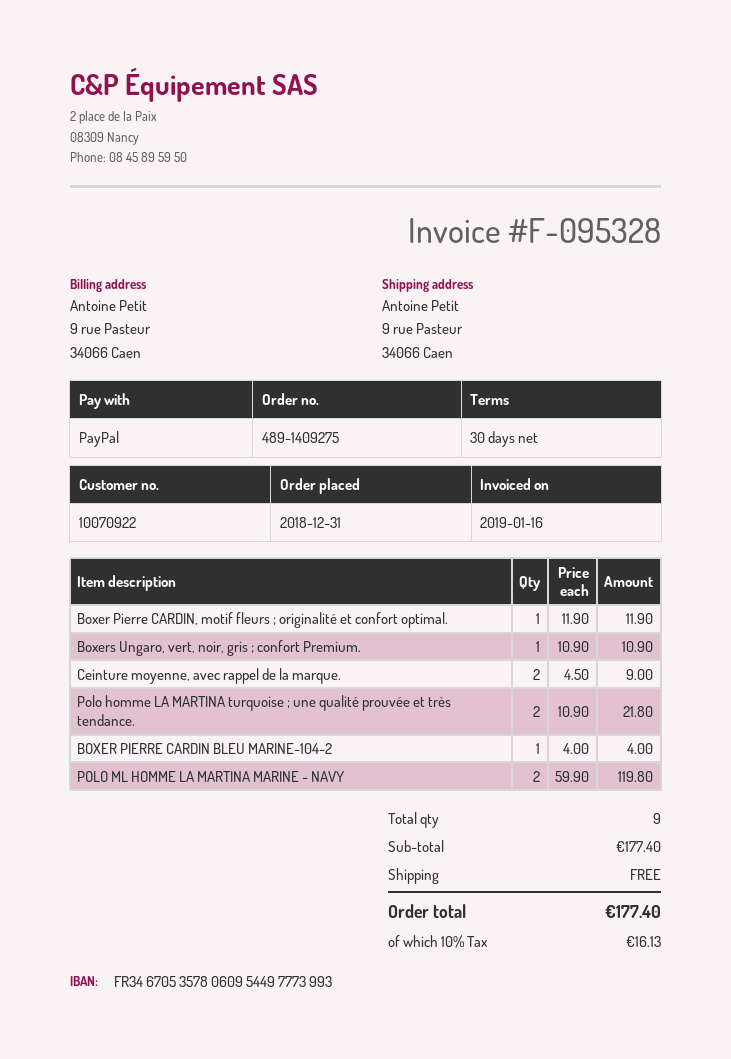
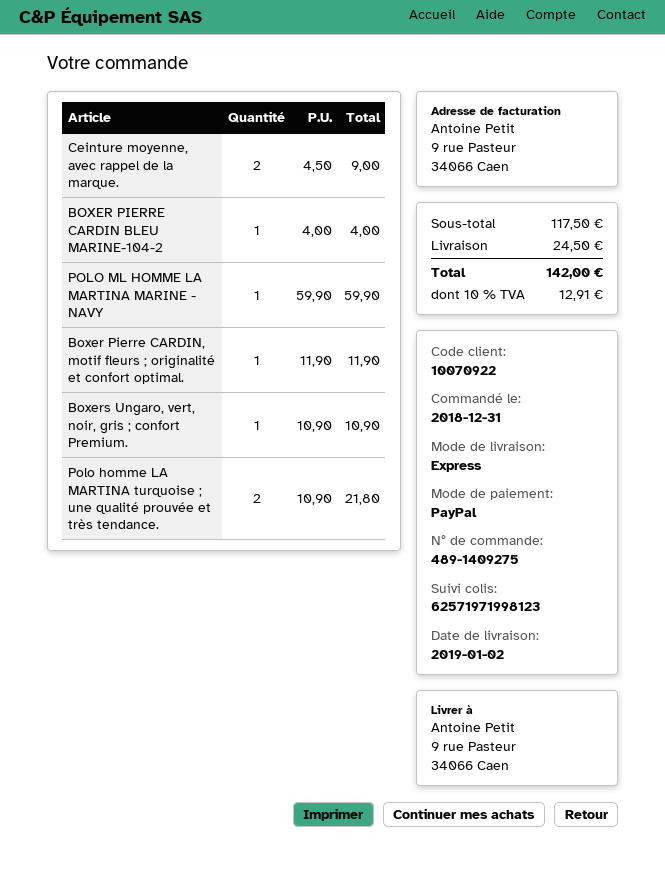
POLO ML HOMME LA MARTINA MARINE - NAVY: 2 x 59.90 = 119.80 -> 1 x 59.90 = 59.90
subtotal: 177.40 -> 117.50
shipping: 0.00 -> 24.50
tax: 10% = 16.13 -> 10% = 12.91
total: 177.40 -> 142.00

